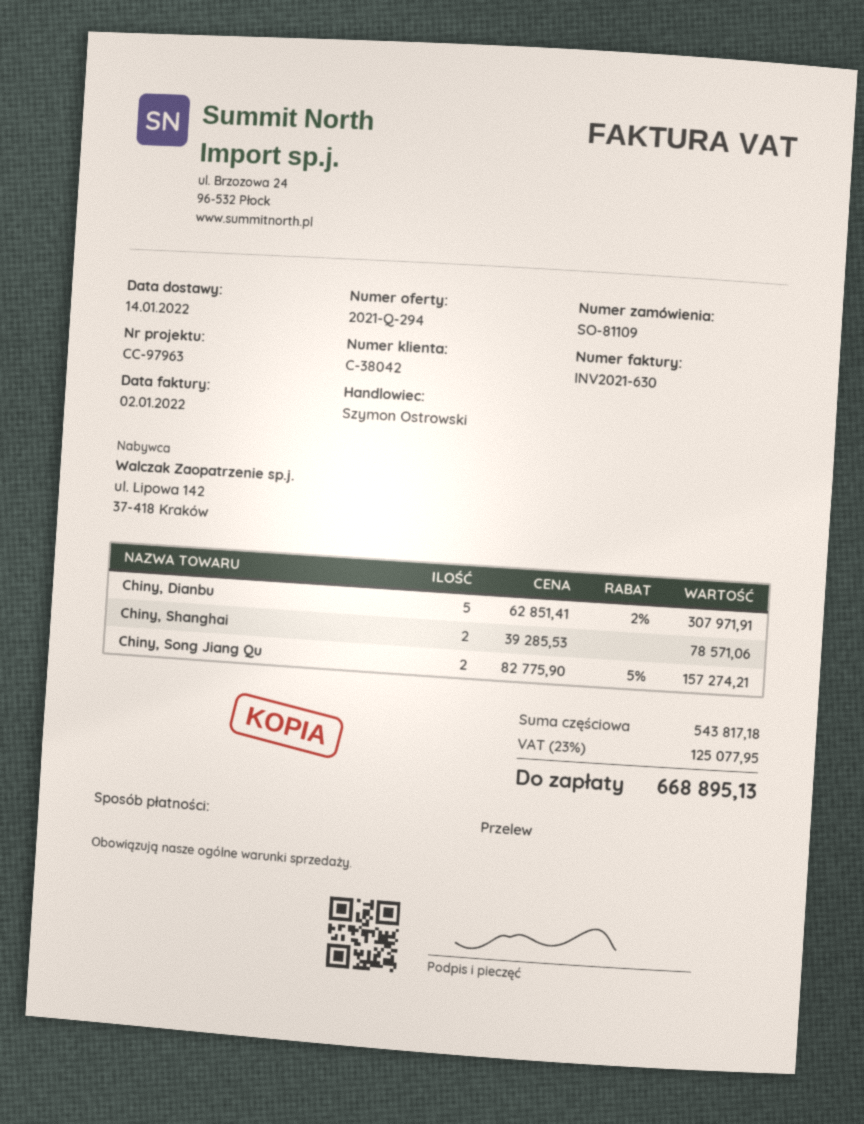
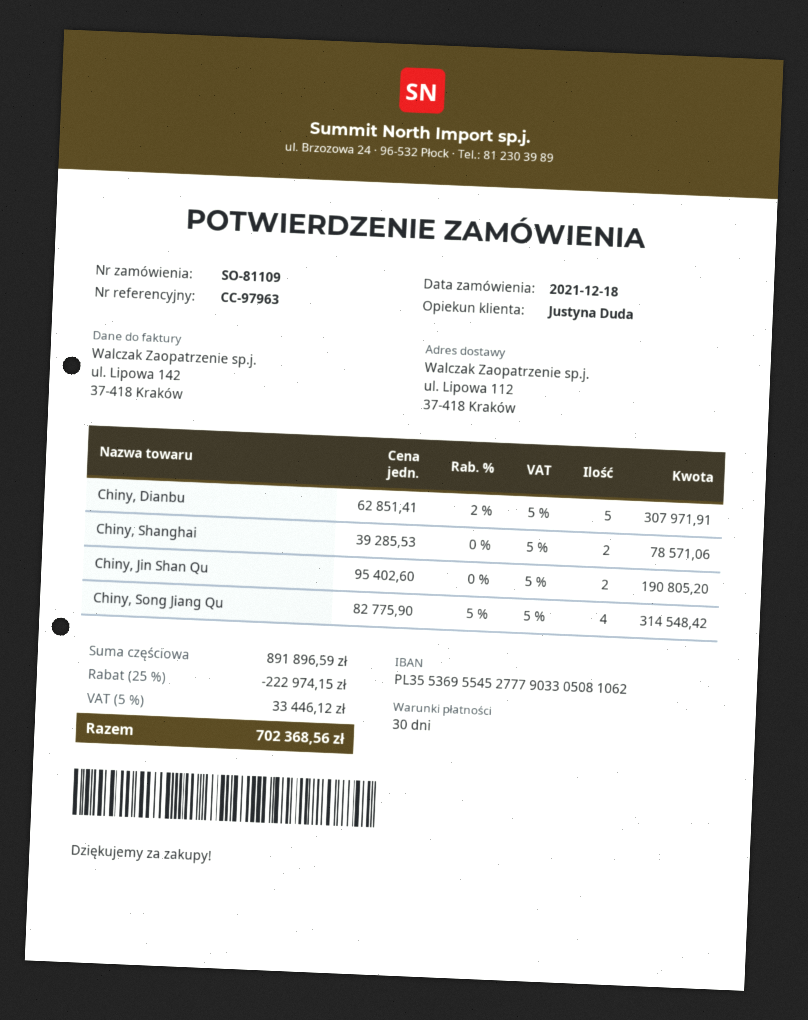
sales rep: Szymon Ostrowski -> Justyna Duda
Chiny, Song Jiang Qu: 2 x 82775.90 - 5% = 157274.21 -> 4 x 82775.90 - 5% = 314548.42
Chiny, Jin Shan Qu: none -> 2 x 95402.60 = 190805.20
subtotal: 543817.18 -> 891896.59
discount: none -> 25% = 222974.15
tax: 23% = 125077.95 -> 5% = 33446.12
total: 668895.13 -> 702368.56

